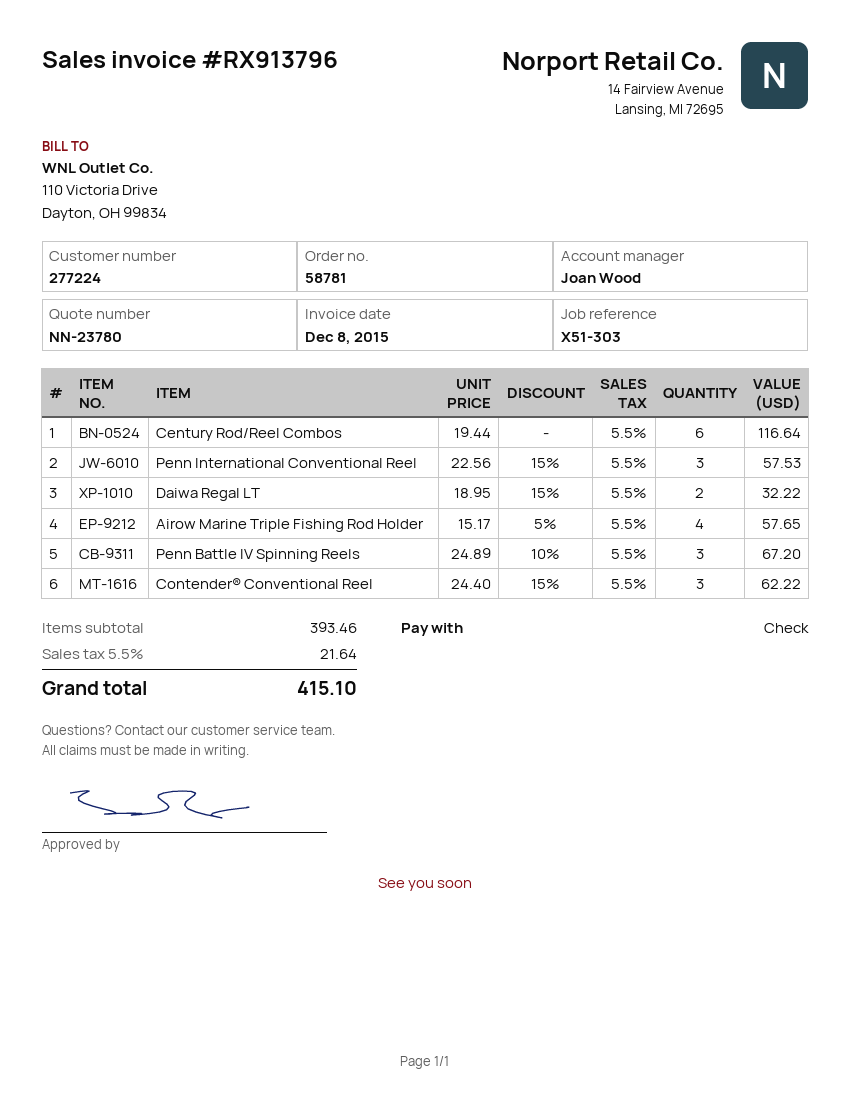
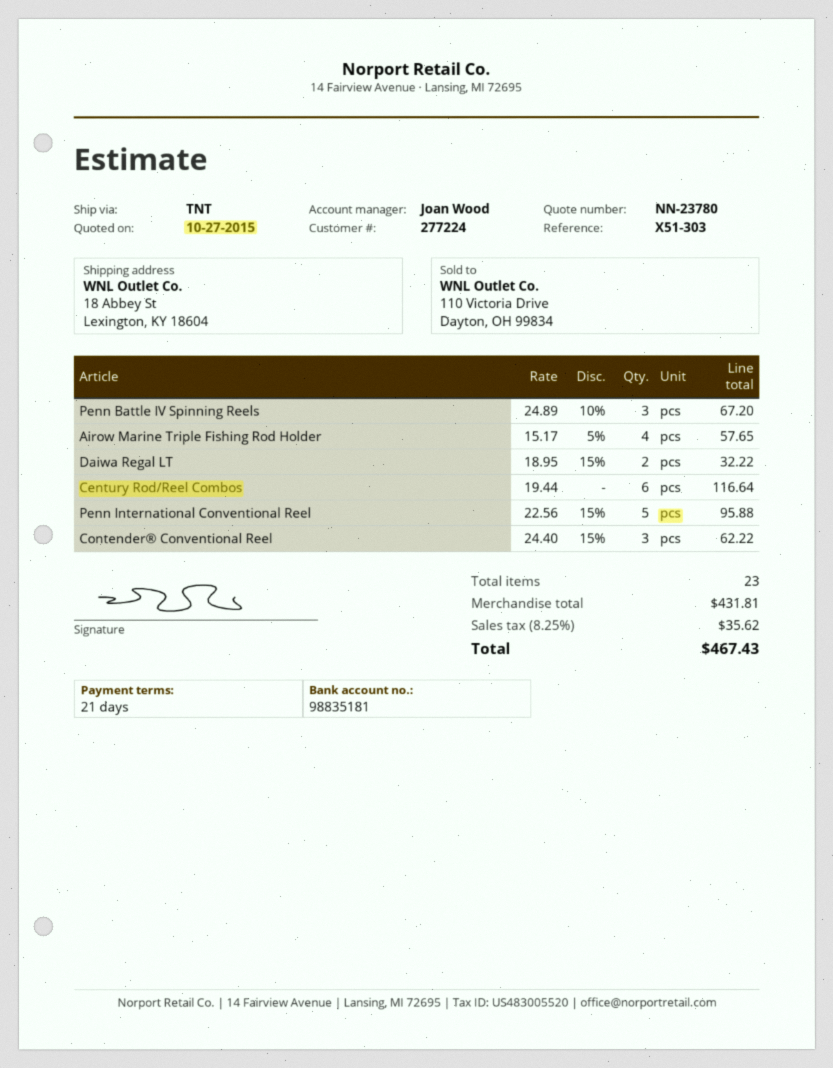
Penn International Conventional Reel: 3 x 22.56 - 15% = 57.53 -> 5 x 22.56 - 15% = 95.88
subtotal: 393.46 -> 431.81
tax: 5.5% = 21.64 -> 8.25% = 35.62
total: 415.10 -> 467.43

